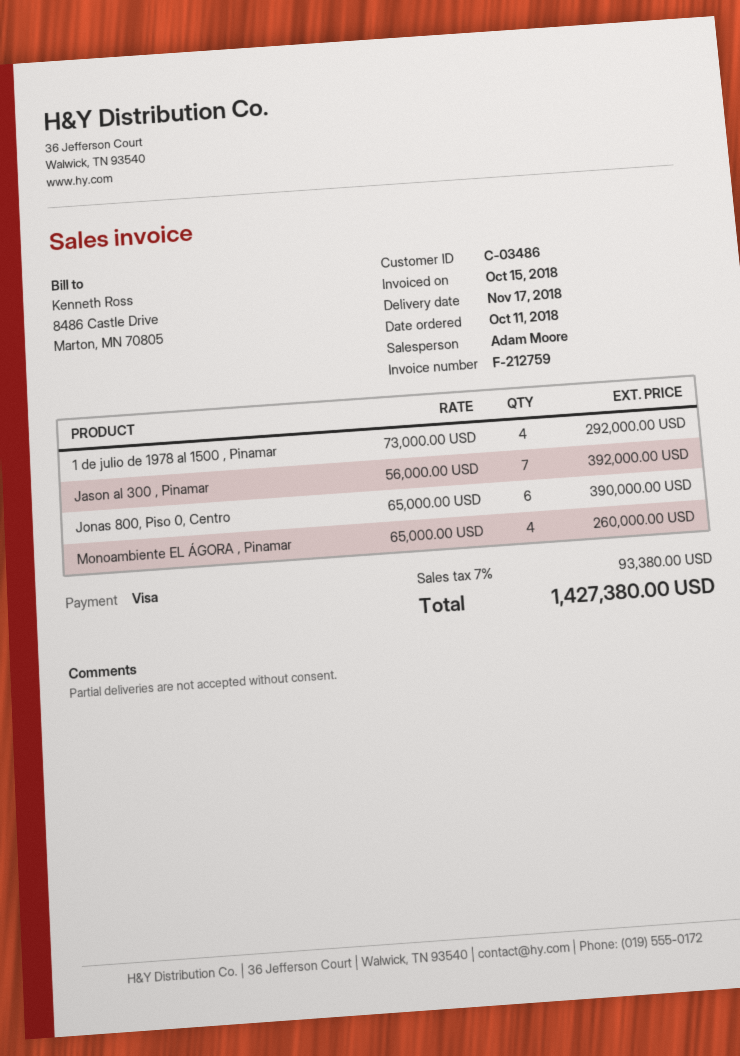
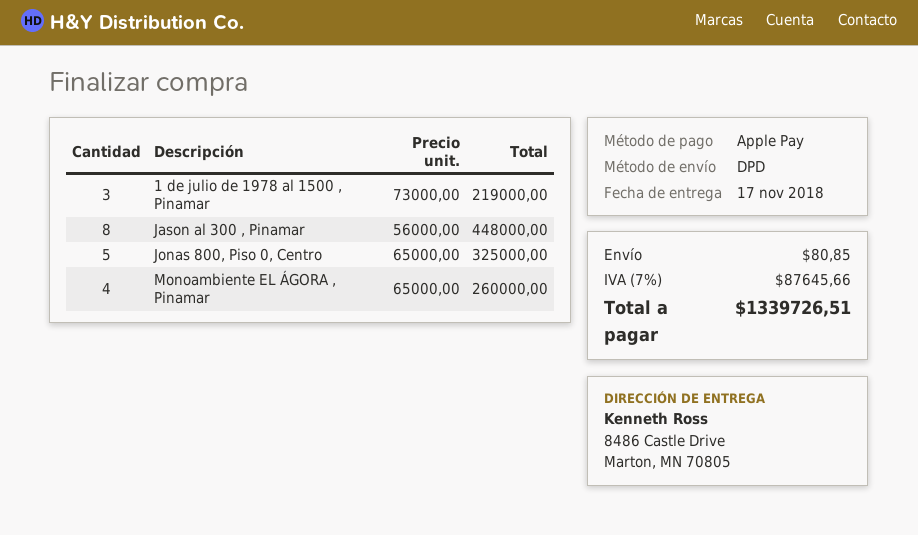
payment method: Visa -> Apple Pay
1 de julio de 1978 al 1500 , Pinamar: 4 x 73000.00 = 292000.00 -> 3 x 73000.00 = 219000.00
Jason al 300 , Pinamar: 7 x 56000.00 = 392000.00 -> 8 x 56000.00 = 448000.00
Jonas 800, Piso 0, Centro: 6 x 65000.00 = 390000.00 -> 5 x 65000.00 = 325000.00
shipping: none -> 80.85
tax: 7% = 93380.00 -> 7% = 87645.66
total: 1427380.00 -> 1339726.51

